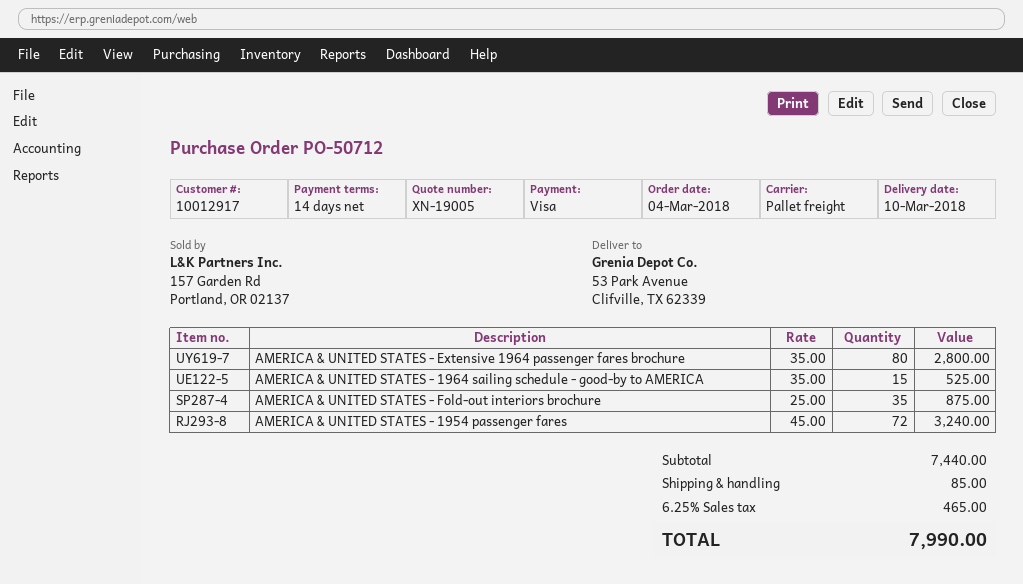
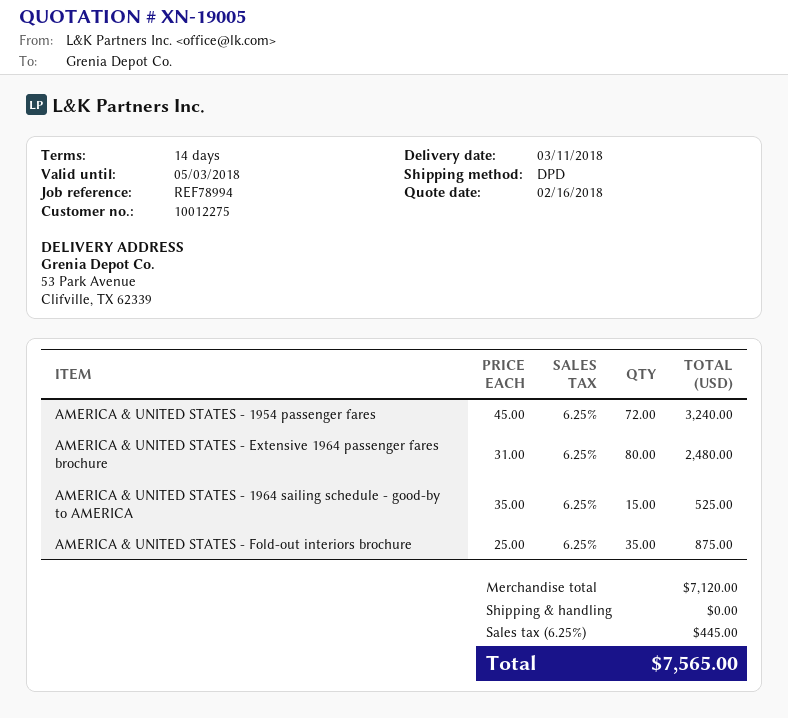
delivery date: 2018-03-10 -> 2018-03-11
customer number: 10012917 -> 10012275
shipping method: pallet freight -> DPD
AMERICA & UNITED STATES - Extensive 1964 passenger fares brochure: 80 x 35.00 = 2800.00 -> 80 x 31.00 = 2480.00
subtotal: 7440.00 -> 7120.00
shipping: 85.00 -> 0.00
tax: 6.25% = 465.00 -> 6.25% = 445.00
total: 7990.00 -> 7565.00

